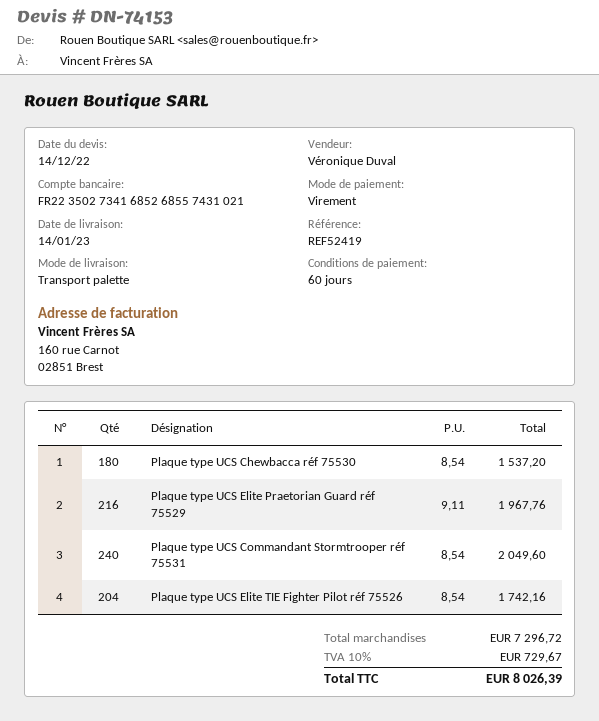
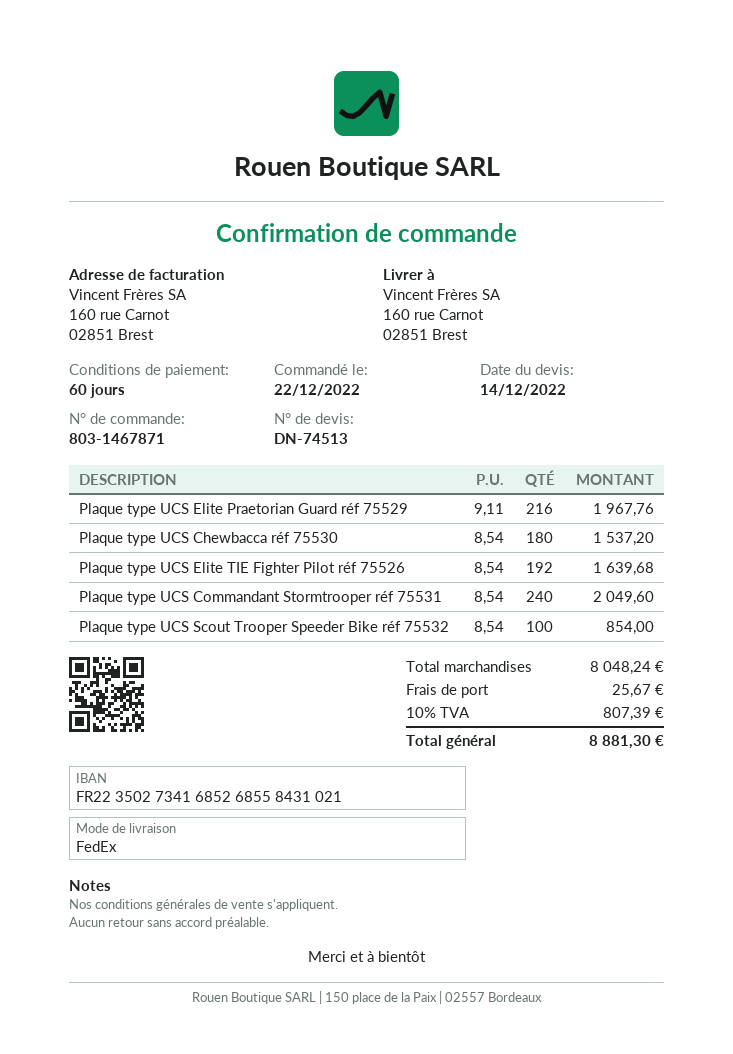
quote number: DN-74153 -> DN-74513
bank account: FR2235027341685268557431021 -> FR2235027341685268558431021
shipping method: pallet freight -> FedEx
Plaque type UCS Elite TIE Fighter Pilot réf 75526: 204 x 8.54 = 1742.16 -> 192 x 8.54 = 1639.68
Plaque type UCS Scout Trooper Speeder Bike réf 75532: none -> 100 x 8.54 = 854.00
subtotal: 7296.72 -> 8048.24
shipping: none -> 25.67
tax: 10% = 729.67 -> 10% = 807.39
total: 8026.39 -> 8881.30

